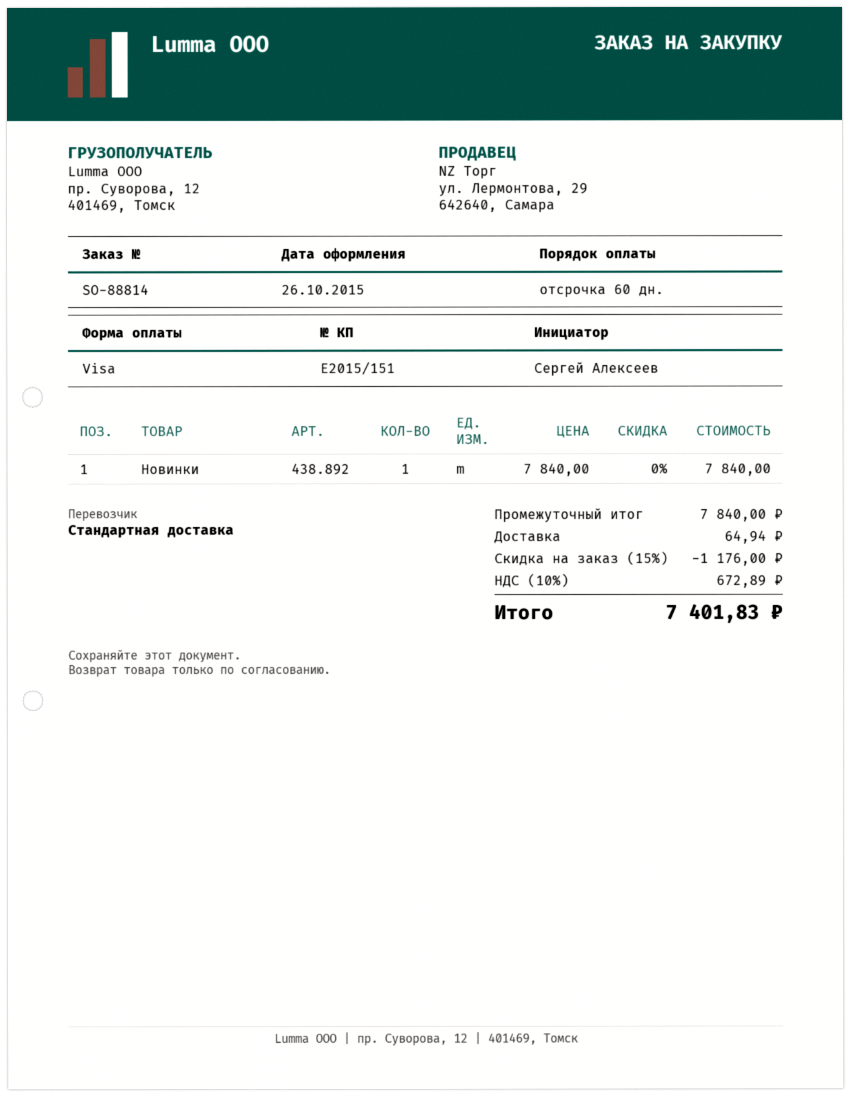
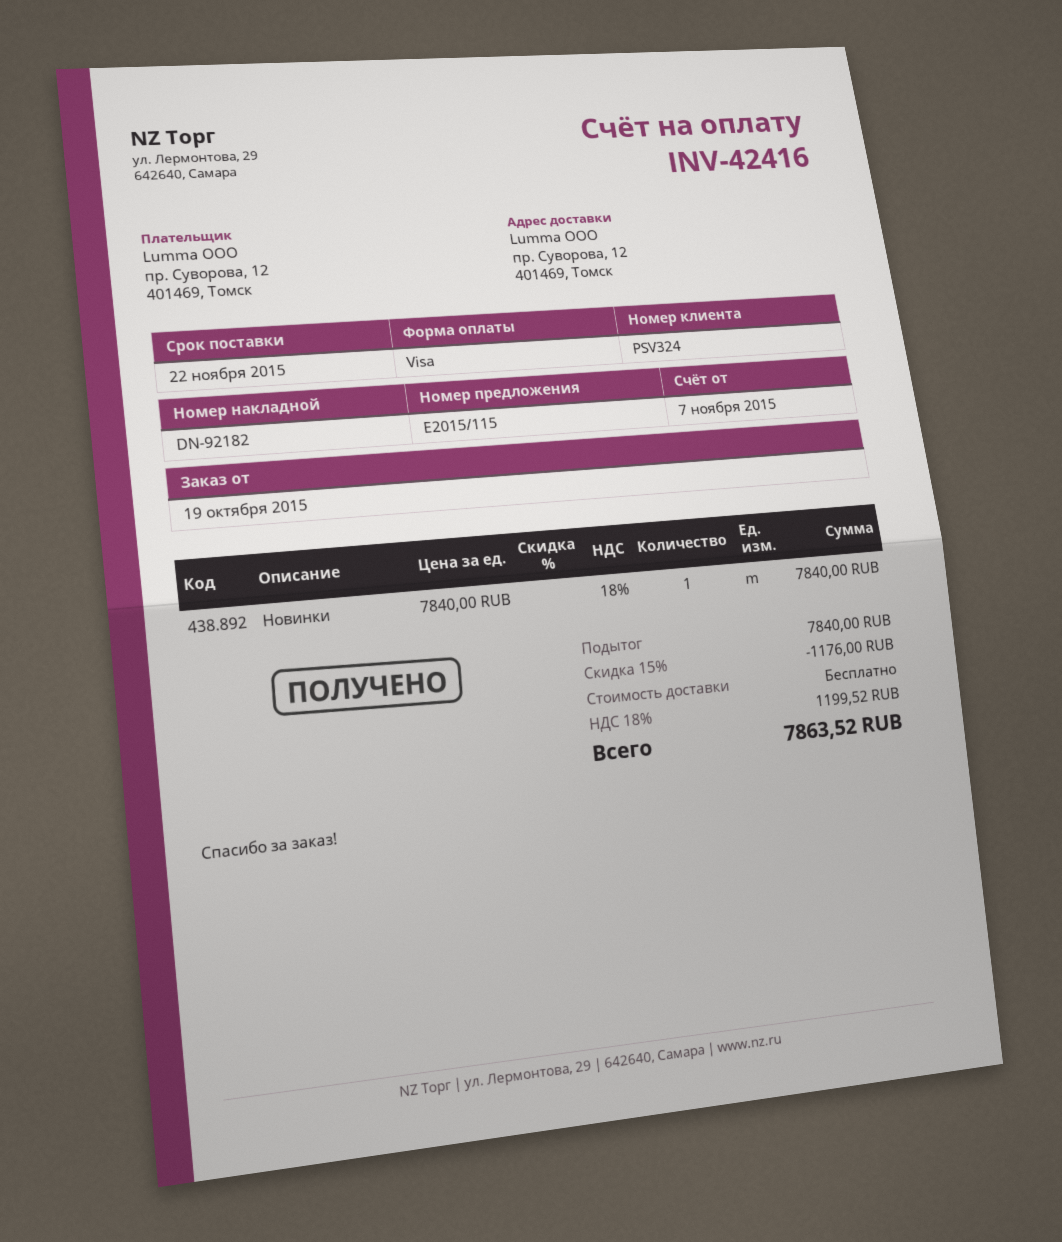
quote number: E2015/151 -> E2015/115
order date: 2015-10-26 -> 2015-10-19
shipping: 64.94 -> 0.00
tax: 10% = 672.89 -> 18% = 1199.52
total: 7401.83 -> 7863.52

